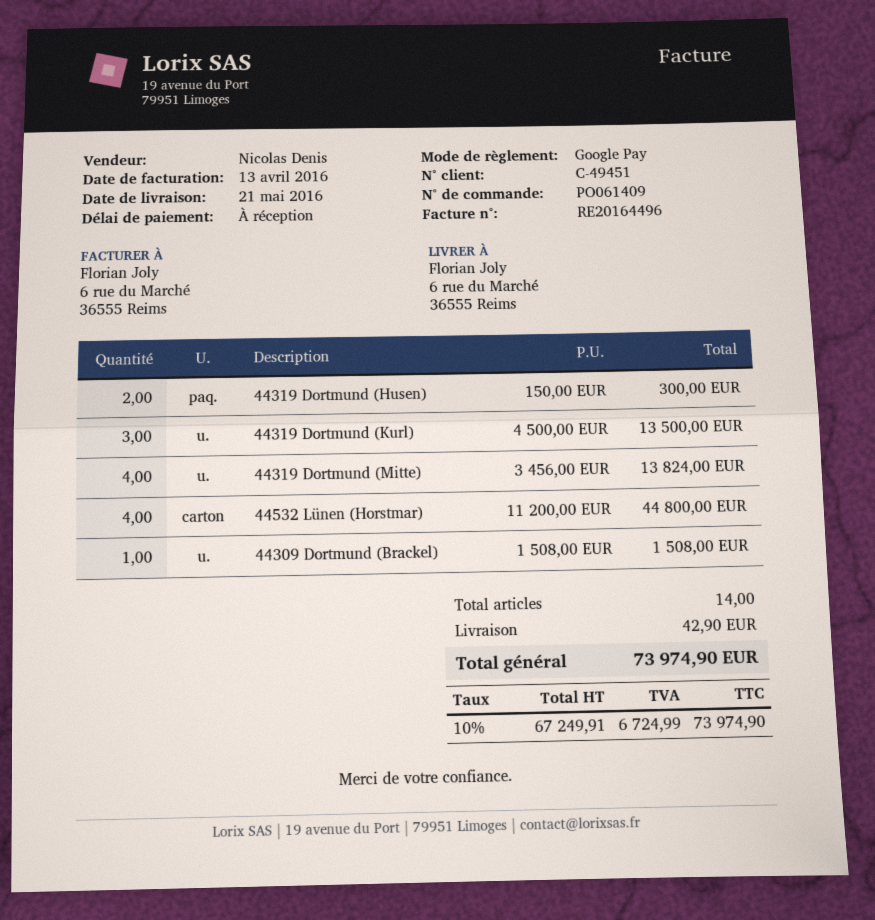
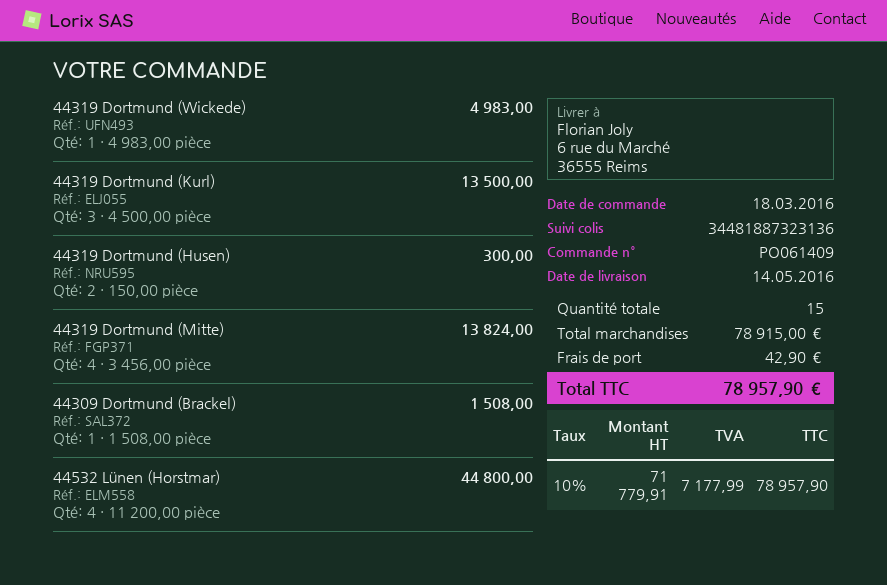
delivery date: 2016-05-21 -> 2016-05-14
44319 Dortmund (Wickede): none -> 1 x 4983.00 = 4983.00
total quantity: 14 -> 15
net: 67249.91 -> 71779.91
tax: 10% = 6724.99 -> 10% = 7177.99
total: 73974.90 -> 78957.90

